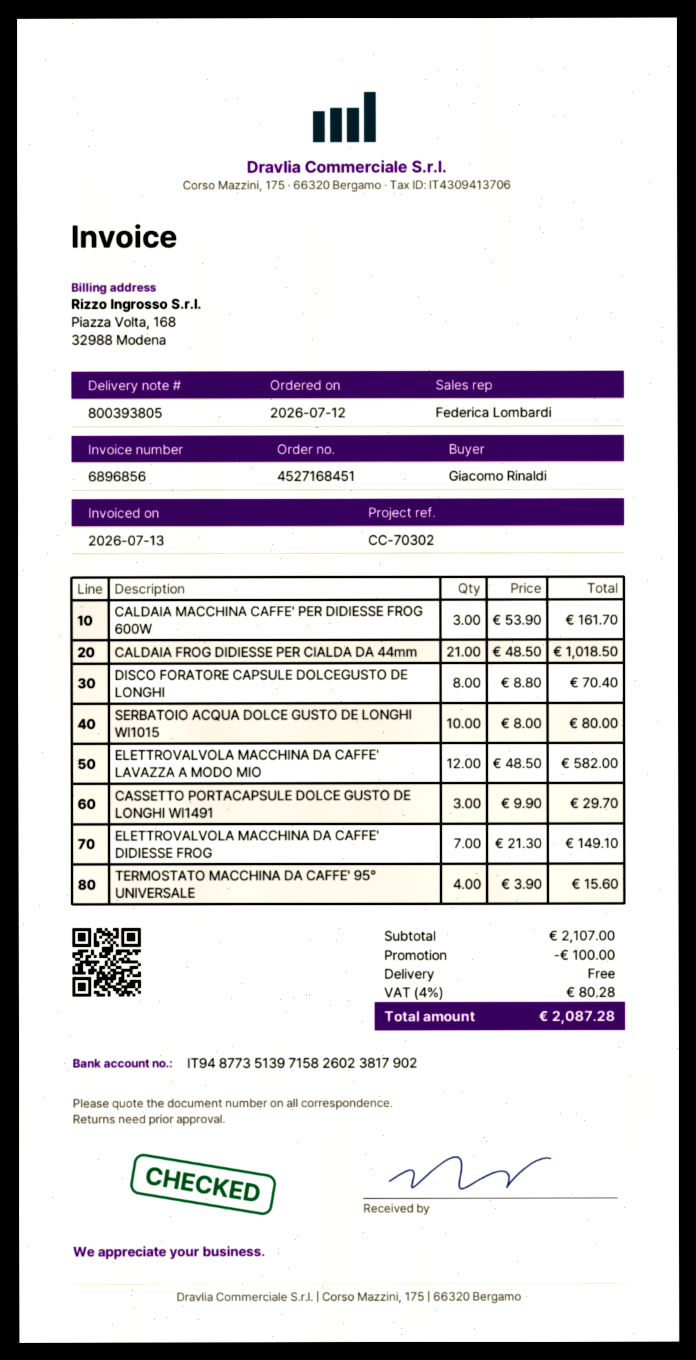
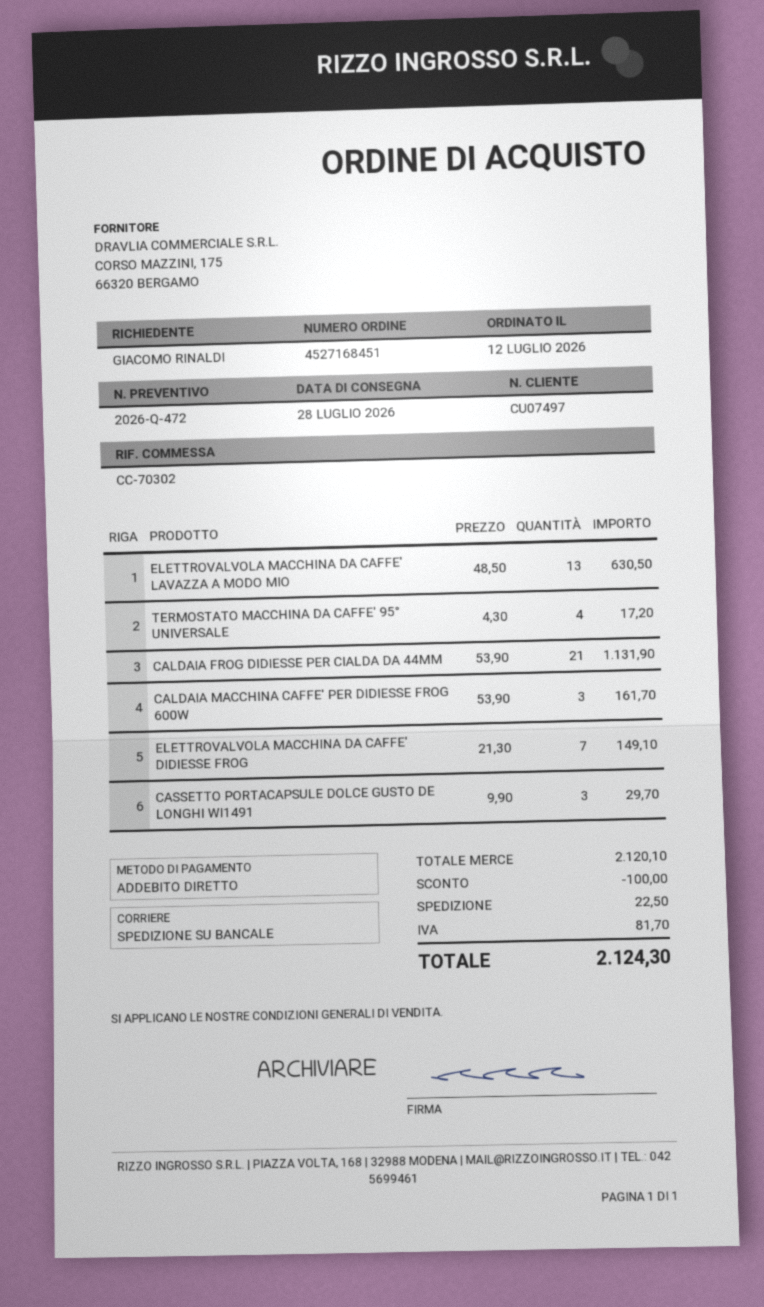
CALDAIA FROG DIDIESSE PER CIALDA DA 44mm: 21 x 48.50 = 1018.50 -> 21 x 53.90 = 1131.90
DISCO FORATORE CAPSULE DOLCEGUSTO DE LONGHI: 8 x 8.80 = 70.40 -> none
SERBATOIO ACQUA DOLCE GUSTO DE LONGHI WI1015: 10 x 8.00 = 80.00 -> none
ELETTROVALVOLA MACCHINA DA CAFFE' LAVAZZA A MODO MIO: 12 x 48.50 = 582.00 -> 13 x 48.50 = 630.50
TERMOSTATO MACCHINA DA CAFFE' 95° UNIVERSALE: 4 x 3.90 = 15.60 -> 4 x 4.30 = 17.20
subtotal: 2107.00 -> 2120.10
shipping: 0.00 -> 22.50
tax: 80.28 -> 81.70
total: 2087.28 -> 2124.30

